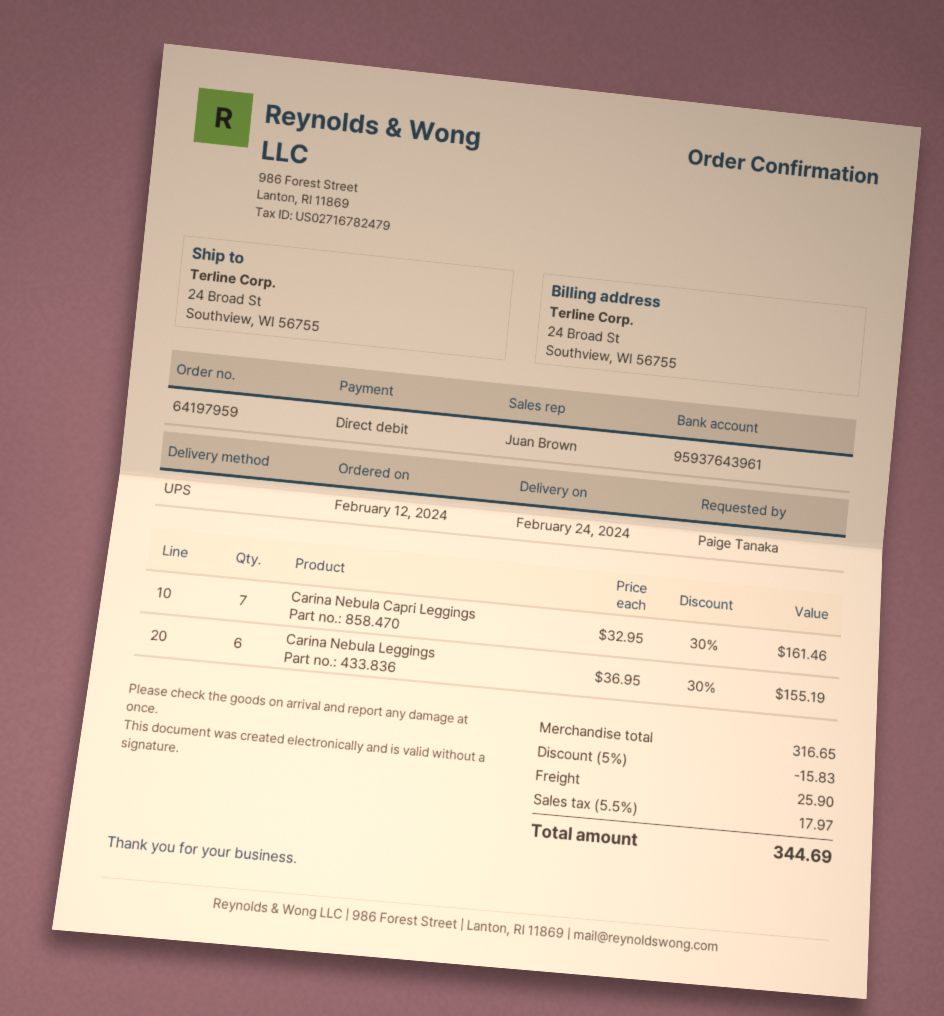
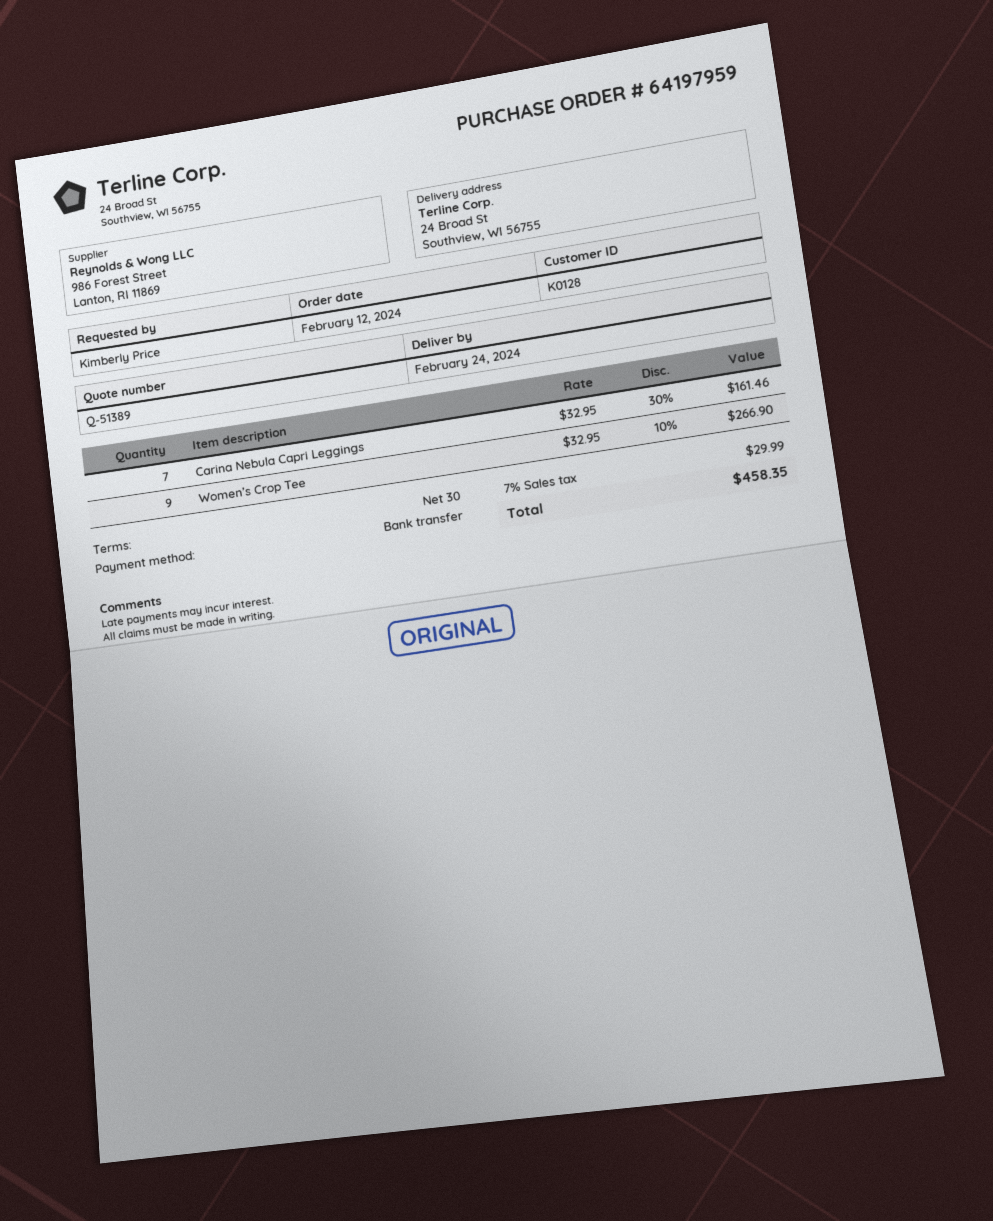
ordered by: Paige Tanaka -> Kimberly Price
payment method: direct debit -> bank transfer
Carina Nebula Leggings: 6 x 36.95 - 30% = 155.19 -> none
Women’s Crop Tee: none -> 9 x 32.95 - 10% = 266.90
discount: 5% = 15.83 -> none
shipping: 25.90 -> none
tax: 5.5% = 17.97 -> 7% = 29.99
total: 344.69 -> 458.35

